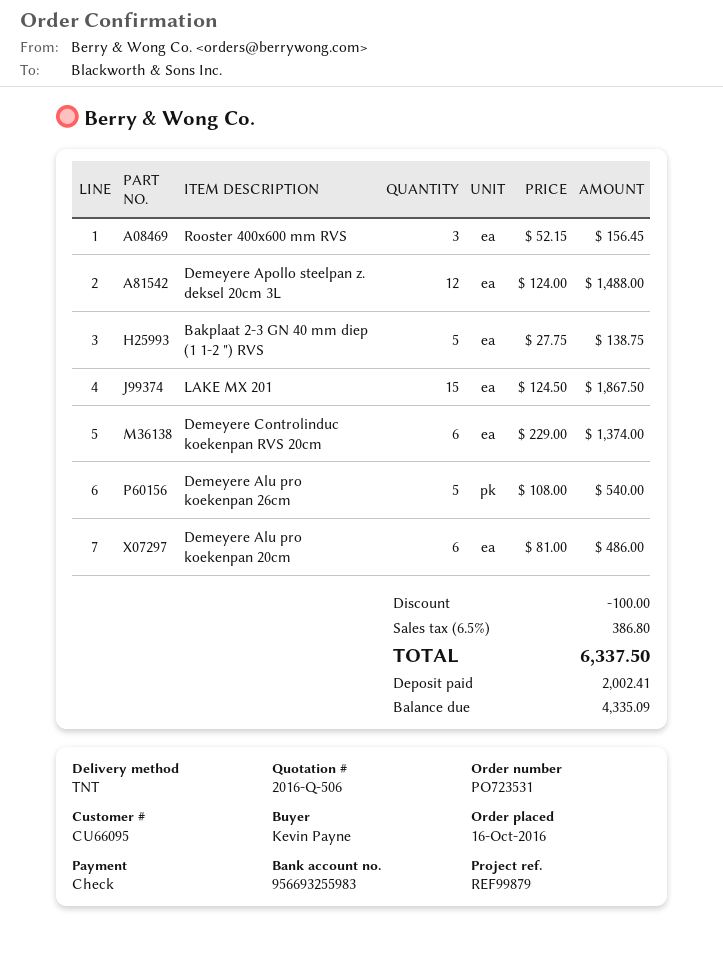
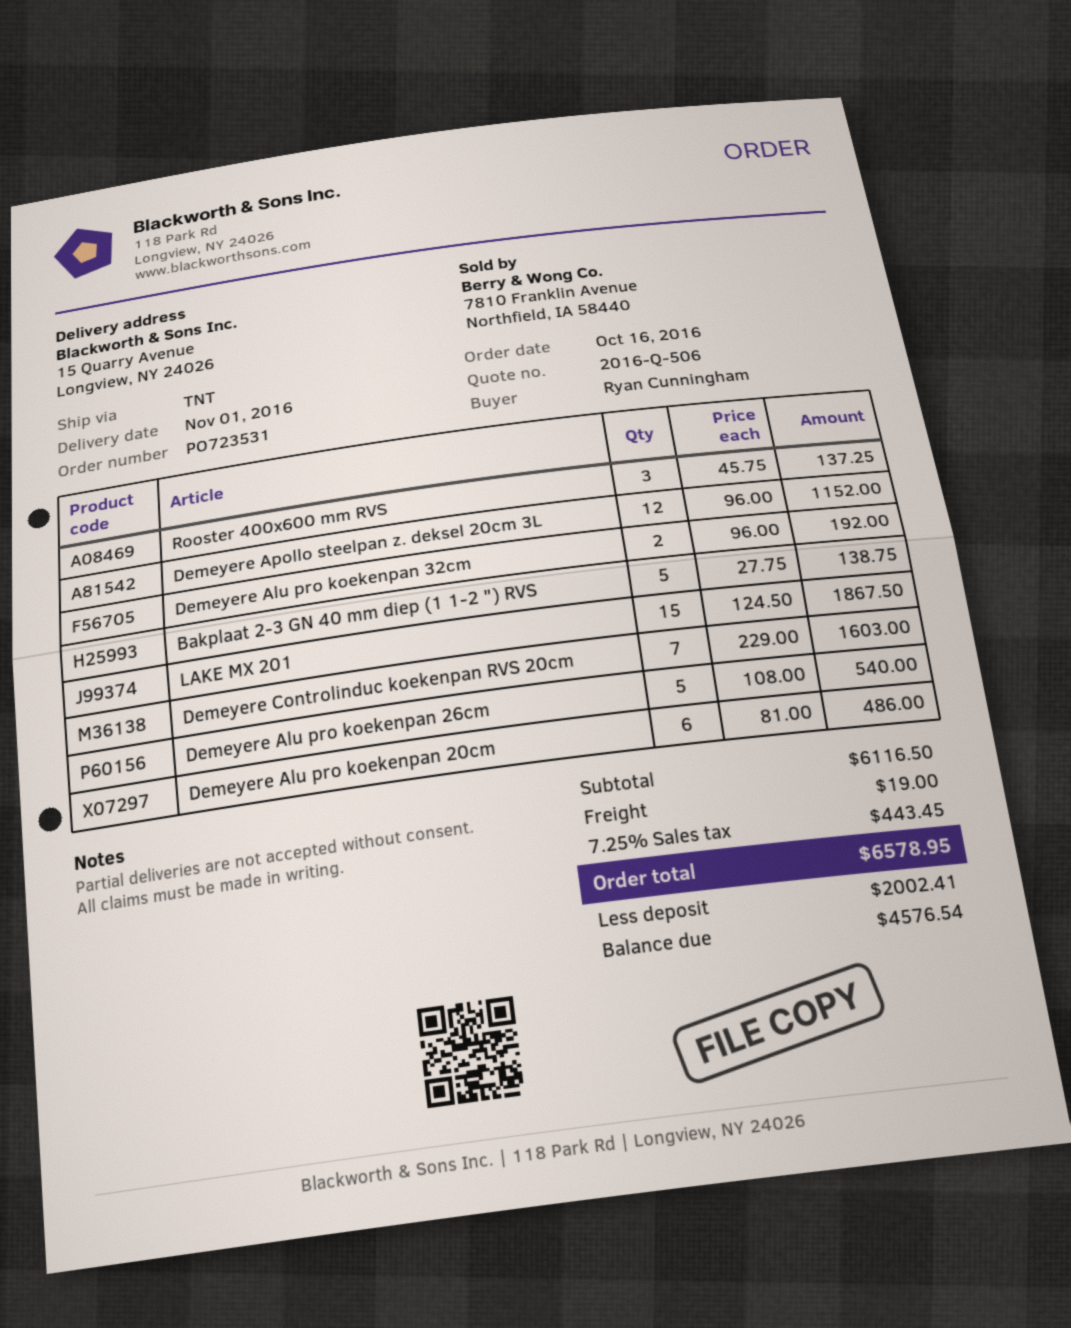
ordered by: Kevin Payne -> Ryan Cunningham
Rooster 400x600 mm RVS: 3 x 52.15 = 156.45 -> 3 x 45.75 = 137.25
Demeyere Apollo steelpan z. deksel 20cm 3L: 12 x 124.00 = 1488.00 -> 12 x 96.00 = 1152.00
Demeyere Controlinduc koekenpan RVS 20cm: 6 x 229.00 = 1374.00 -> 7 x 229.00 = 1603.00
Demeyere Alu pro koekenpan 32cm: none -> 2 x 96.00 = 192.00
discount: 100.00 -> none
shipping: none -> 19.00
tax: 6.5% = 386.80 -> 7.25% = 443.45
total: 6337.50 -> 6578.95
balance: 4335.09 -> 4576.54

